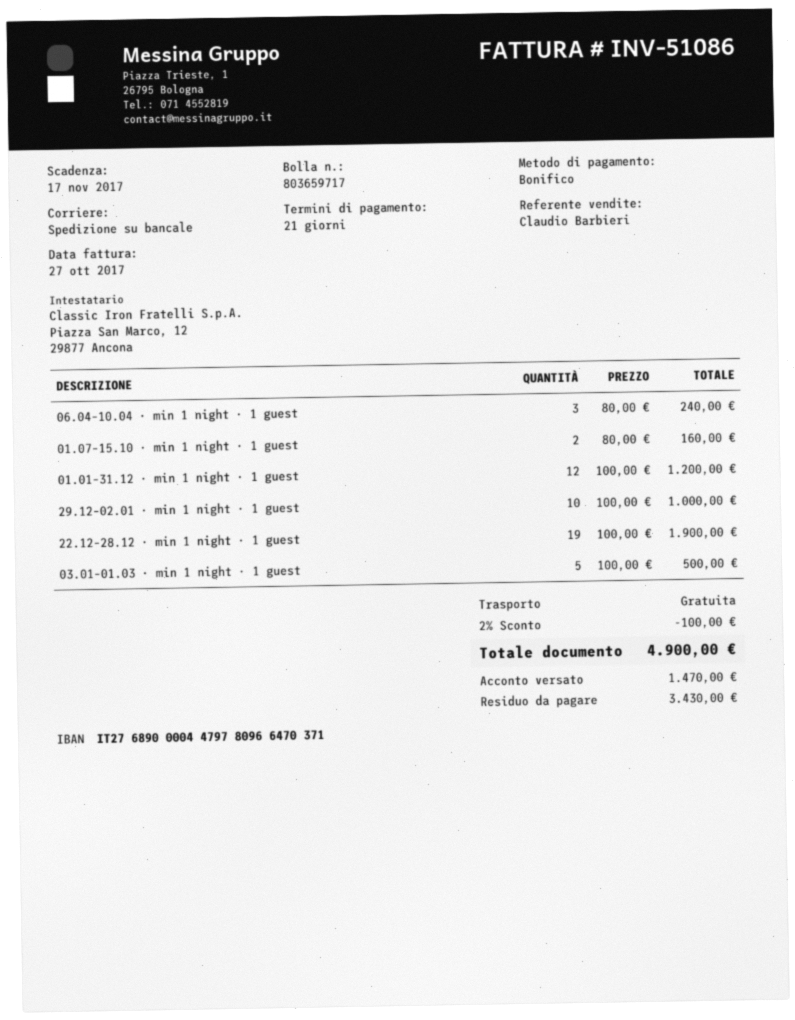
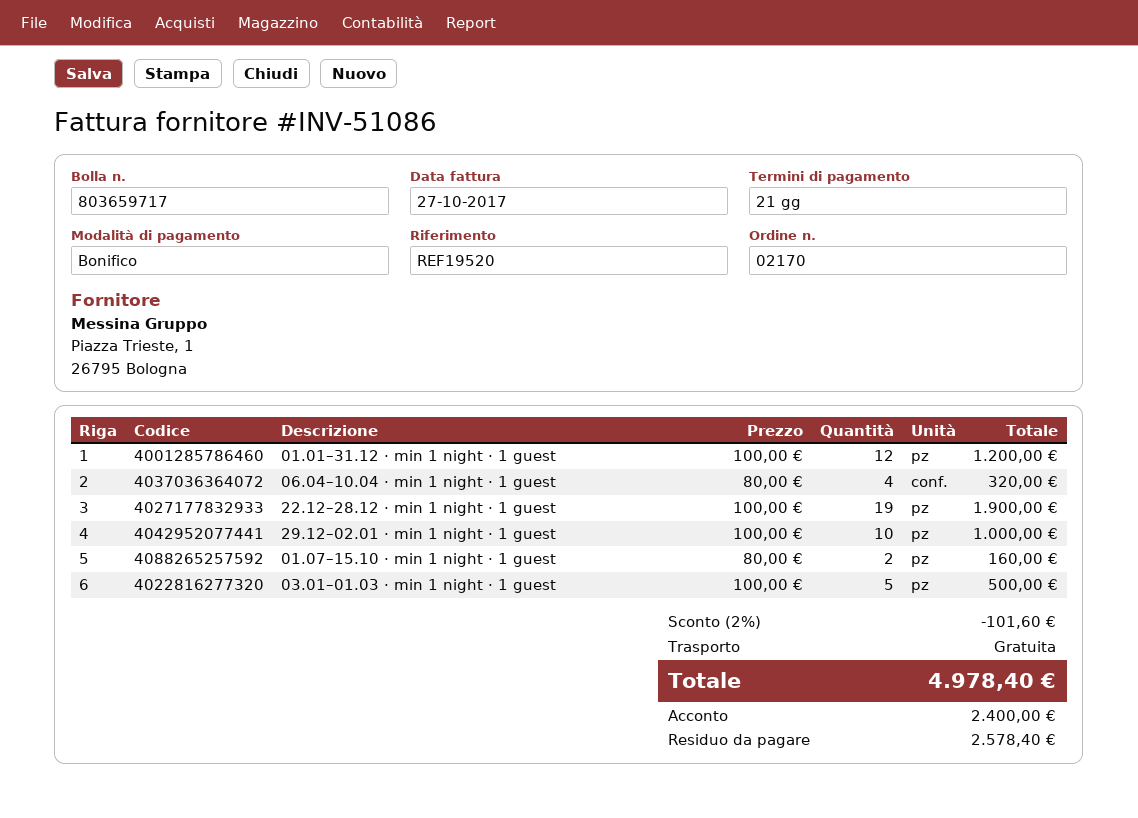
06.04–10.04 · min 1 night · 1 guest: 3 x 80.00 = 240.00 -> 4 x 80.00 = 320.00
discount: 2% = 100.00 -> 2% = 101.60
total: 4900.00 -> 4978.40
deposit: 1470.00 -> 2400.00
balance: 3430.00 -> 2578.40

